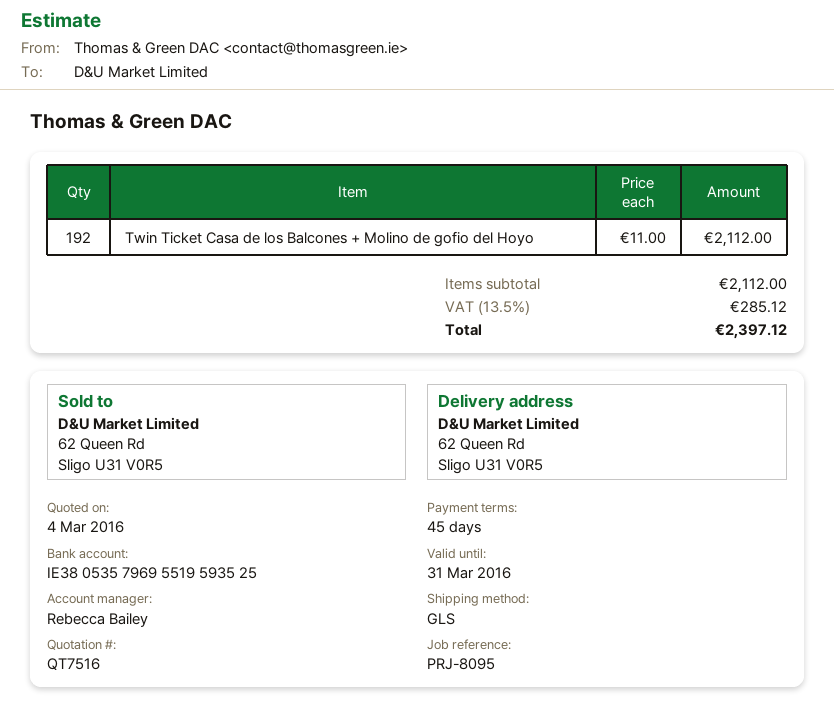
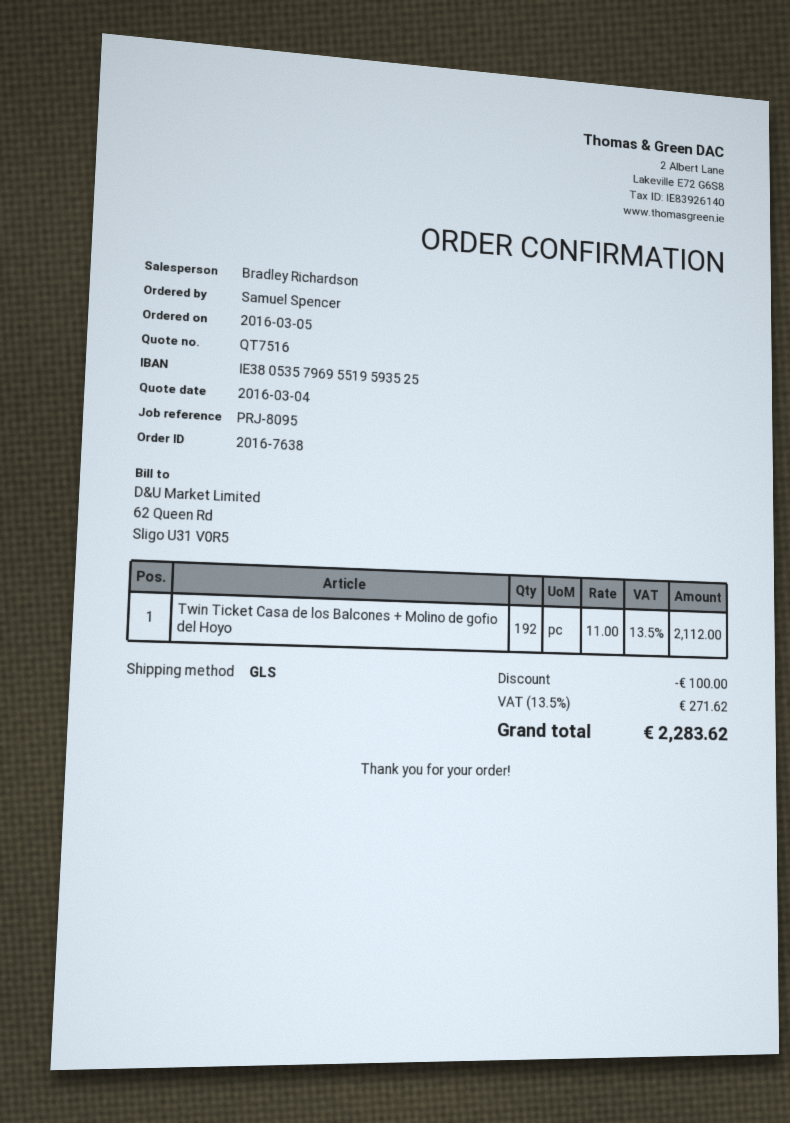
sales rep: Rebecca Bailey -> Bradley Richardson
discount: none -> 100.00
tax: 13.5% = 285.12 -> 13.5% = 271.62
total: 2397.12 -> 2283.62

